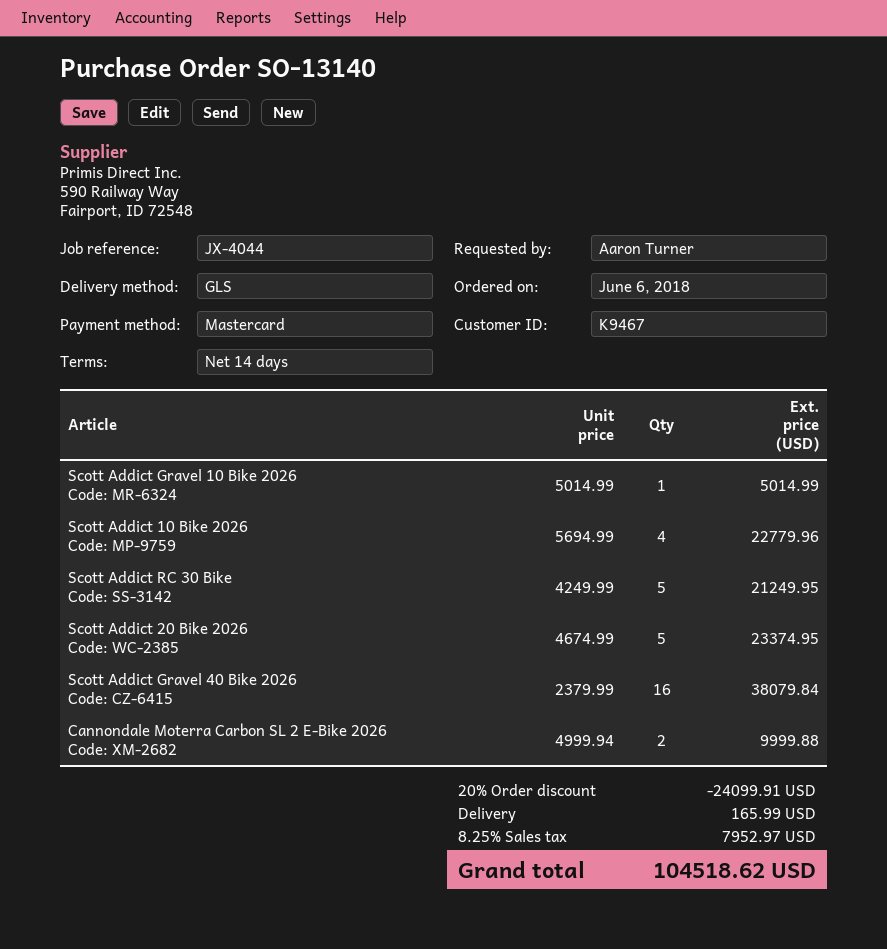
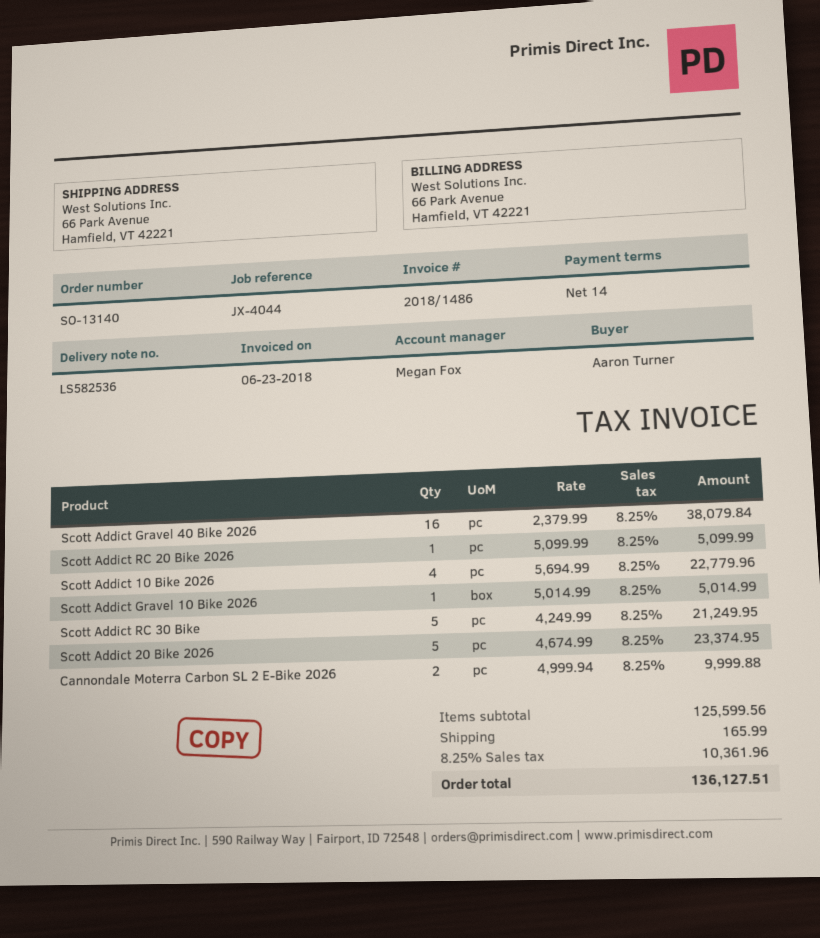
Scott Addict RC 20 Bike 2026: none -> 1 x 5099.99 = 5099.99
discount: 20% = 24099.91 -> none
tax: 8.25% = 7952.97 -> 8.25% = 10361.96
total: 104518.62 -> 136127.51

